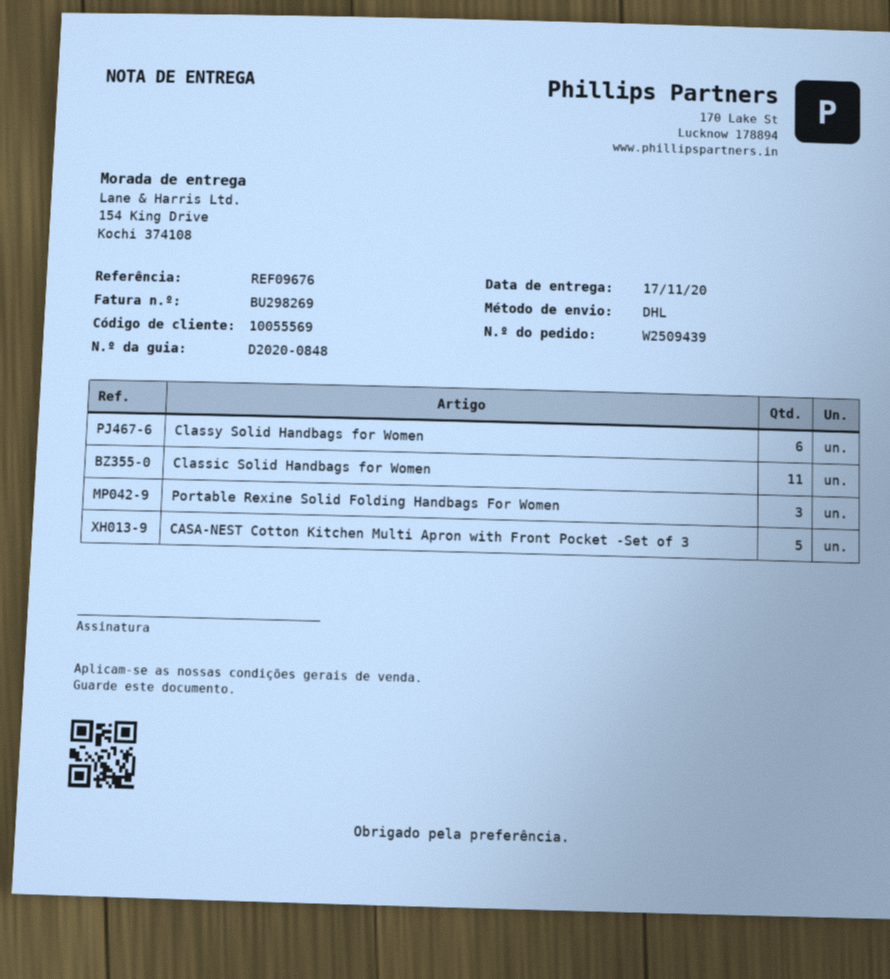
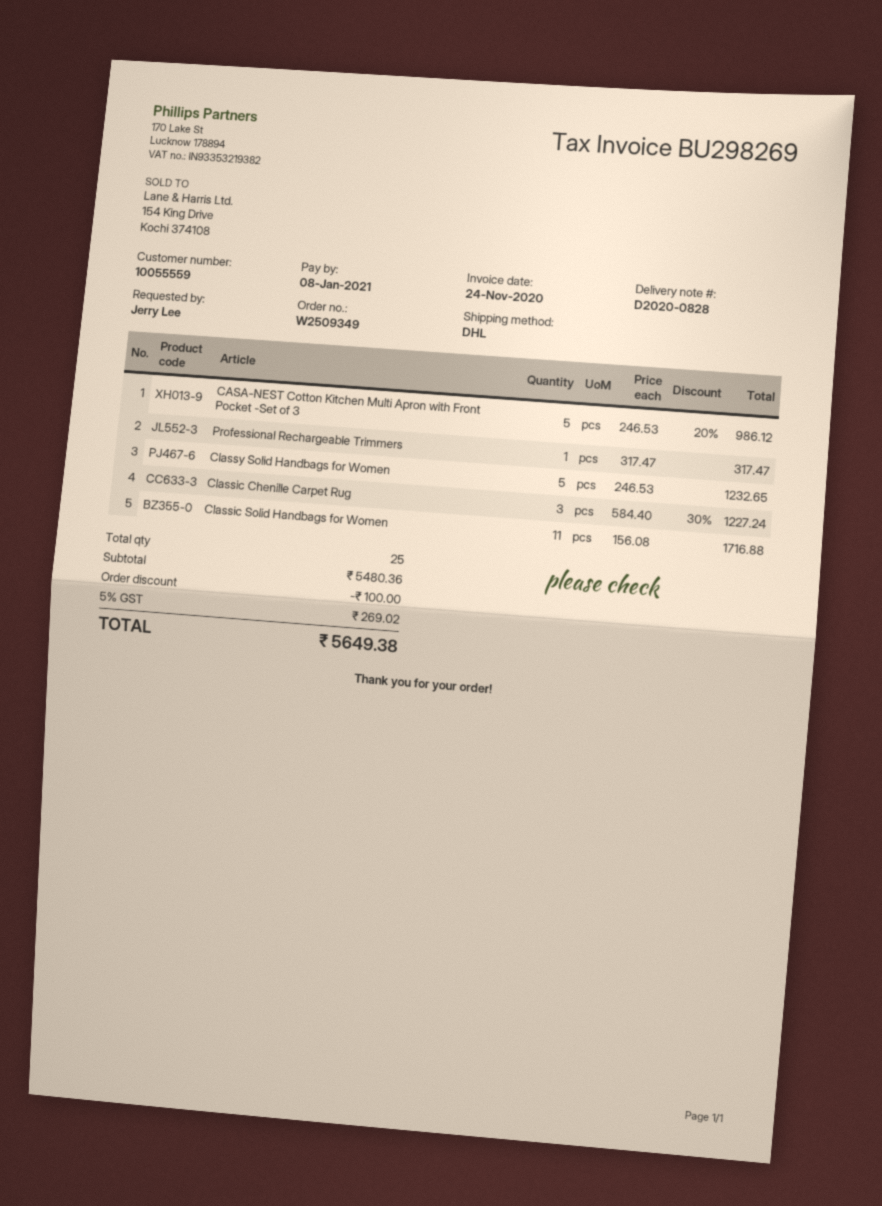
order number: W2509439 -> W2509349
delivery note number: D2020-0848 -> D2020-0828
customer number: 10055569 -> 10055559
Classy Solid Handbags for Women: 6 -> 5
Portable Rexine Solid Folding Handbags For Women: 3 -> none
Professional Rechargeable Trimmers: none -> 1
Classic Chenille Carpet Rug: none -> 3

